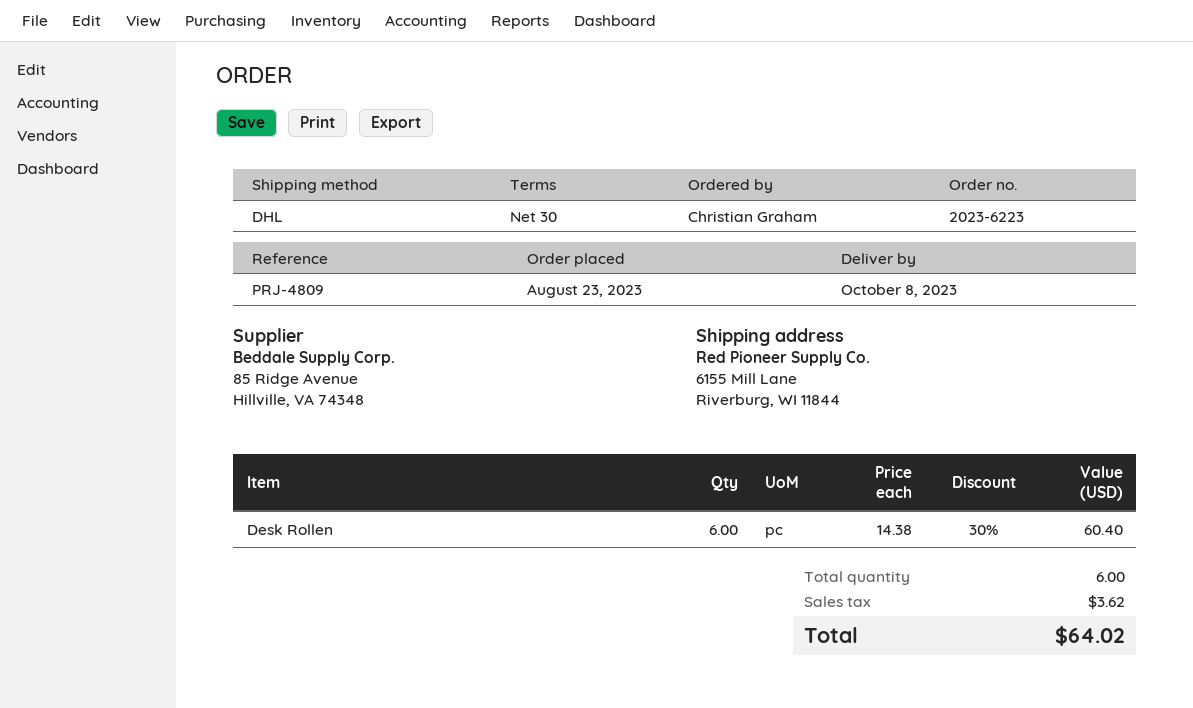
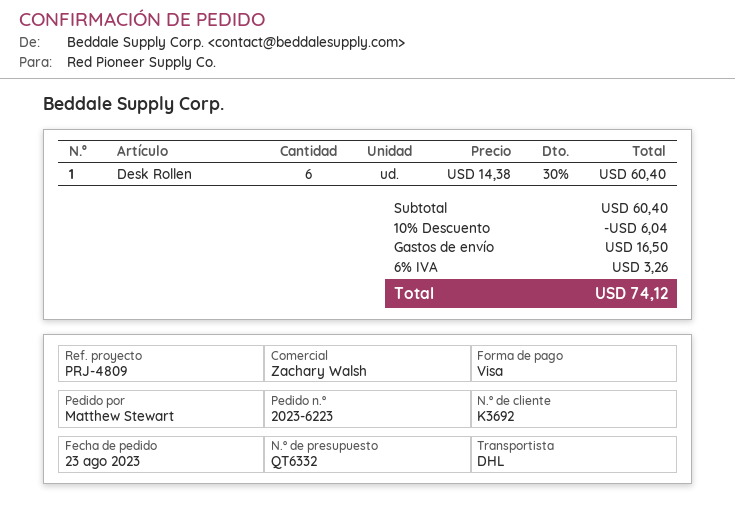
ordered by: Christian Graham -> Matthew Stewart
discount: none -> 10% = 6.04
shipping: none -> 16.50
tax: 3.62 -> 3.26
total: 64.02 -> 74.12

